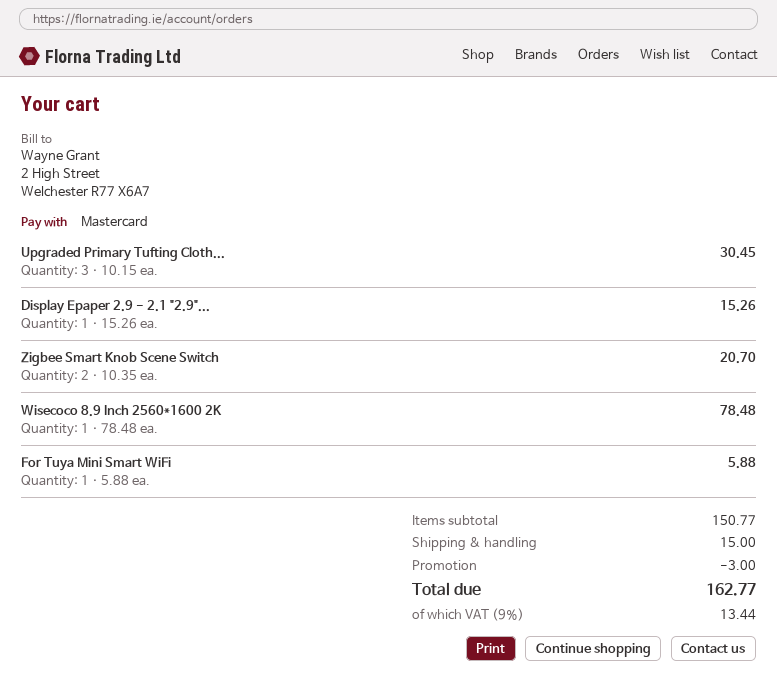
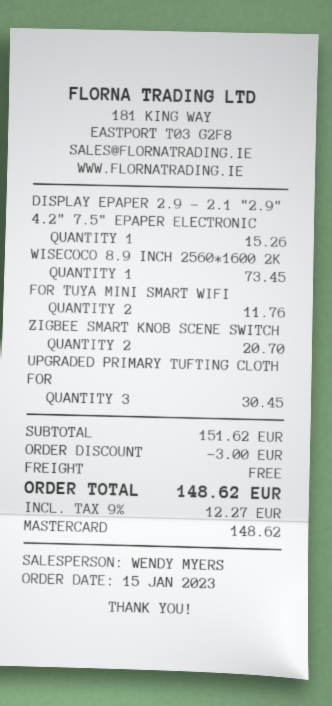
Wisecoco 8.9 Inch 2560*1600 2K: 1 for 78.48 -> 1 for 73.45
For Tuya Mini Smart WiFi: 1 for 5.88 -> 2 for 11.76
subtotal: 150.77 -> 151.62
shipping: 15.00 -> 0.00
tax: 9% = 13.44 -> 9% = 12.27
total: 162.77 -> 148.62

